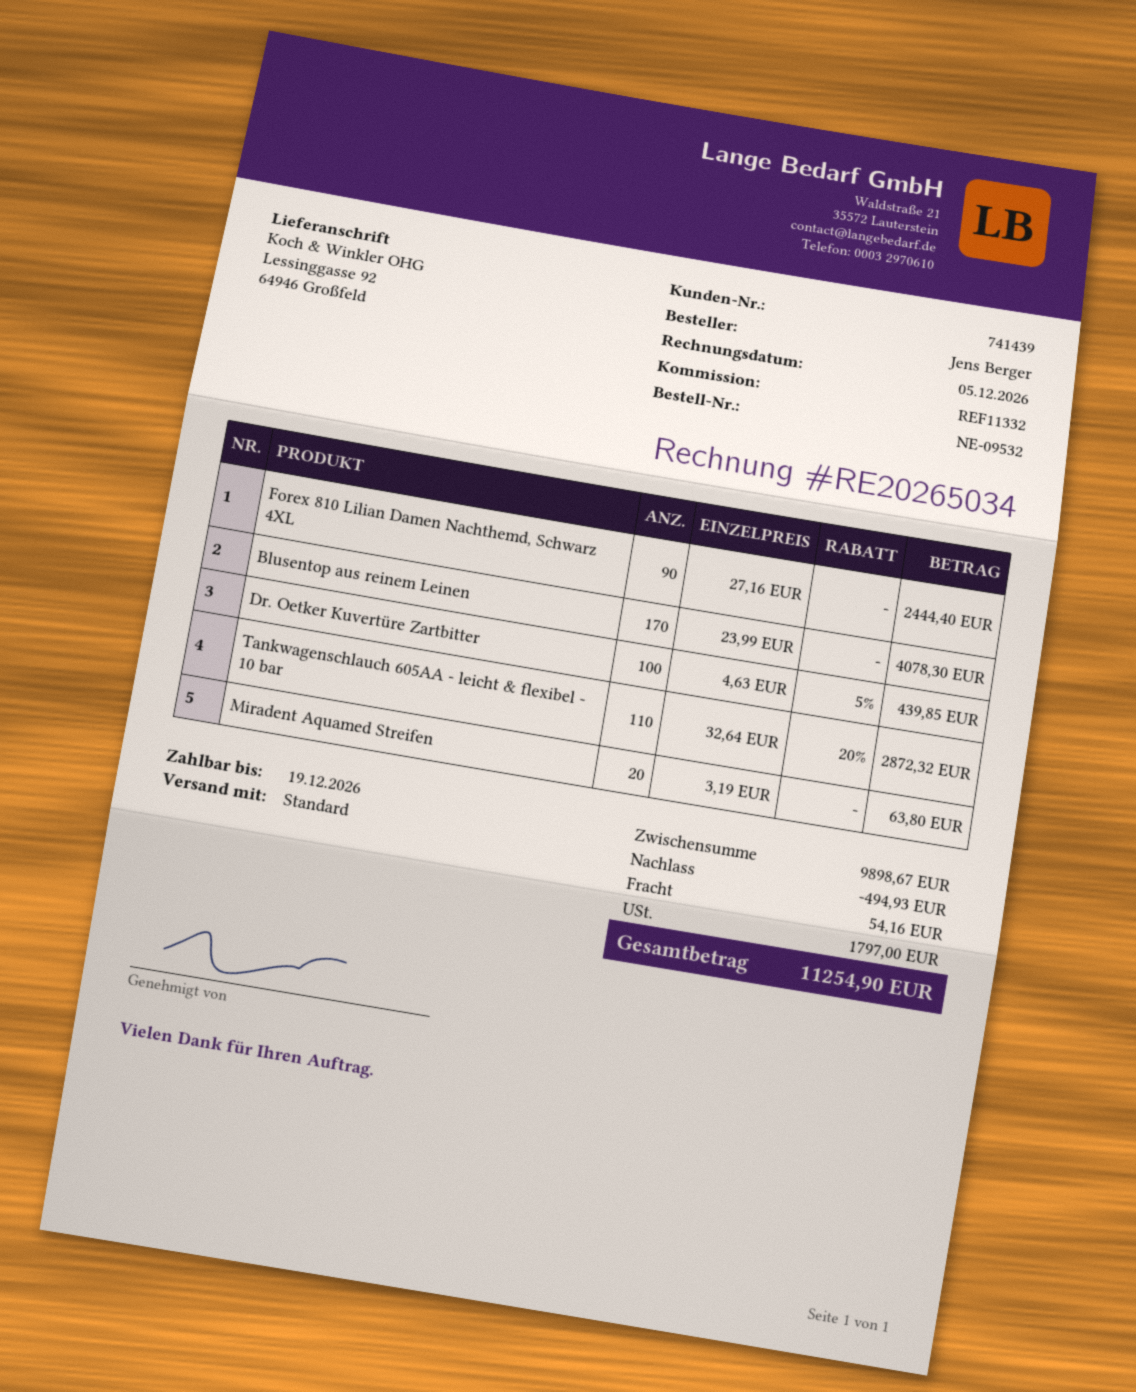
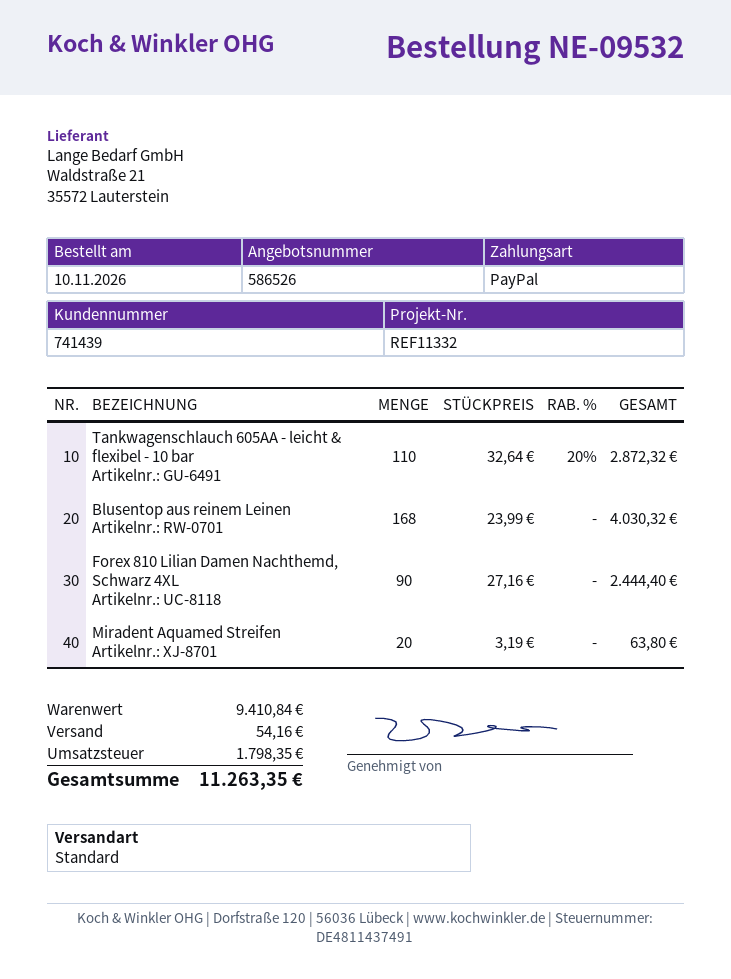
Blusentop aus reinem Leinen: 170 x 23.99 = 4078.30 -> 168 x 23.99 = 4030.32
Dr. Oetker Kuvertüre Zartbitter: 100 x 4.63 - 5% = 439.85 -> none
subtotal: 9898.67 -> 9410.84
discount: 494.93 -> none
tax: 1797.00 -> 1798.35
total: 11254.90 -> 11263.35

